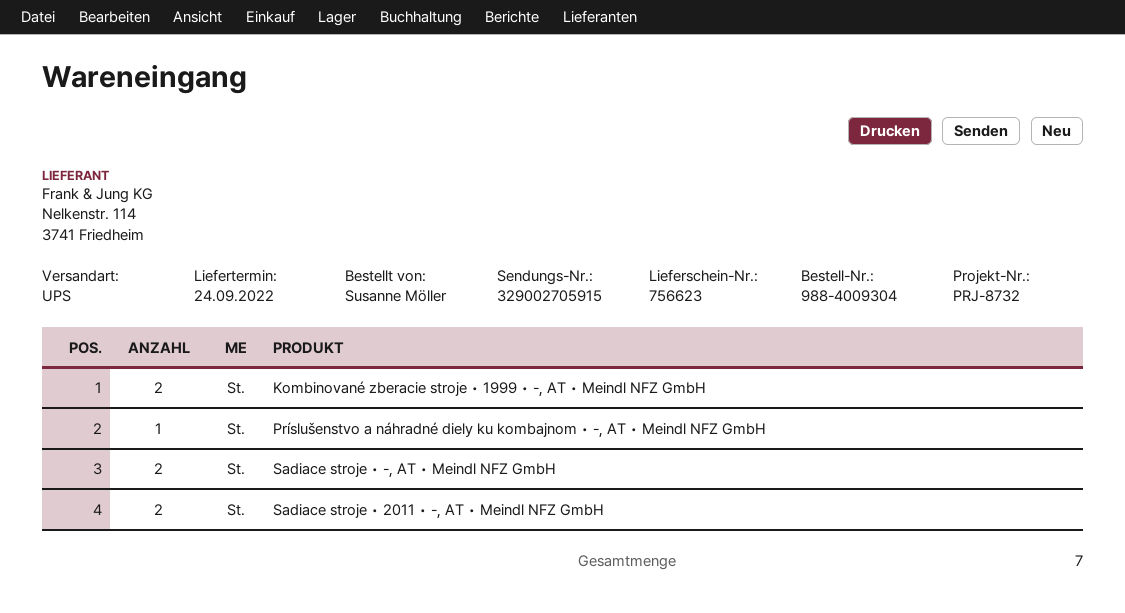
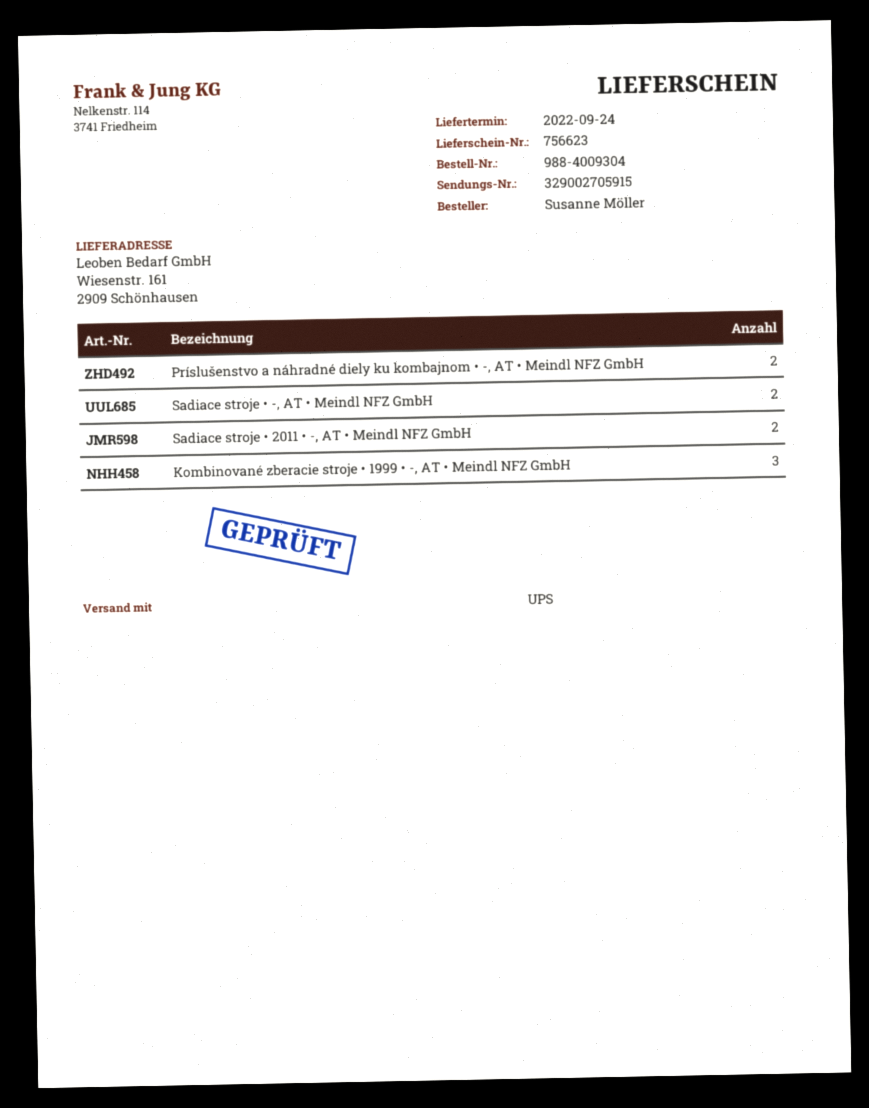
Kombinované zberacie stroje • 1999 • -, AT • Meindl NFZ GmbH: 2 -> 3
Príslušenstvo a náhradné diely ku kombajnom • -, AT • Meindl NFZ GmbH: 1 -> 2

